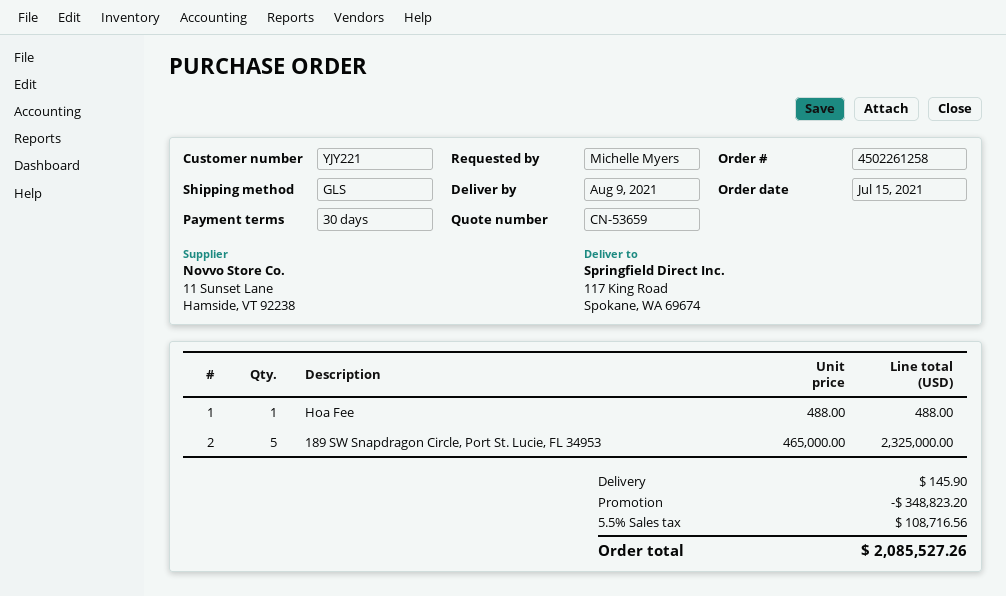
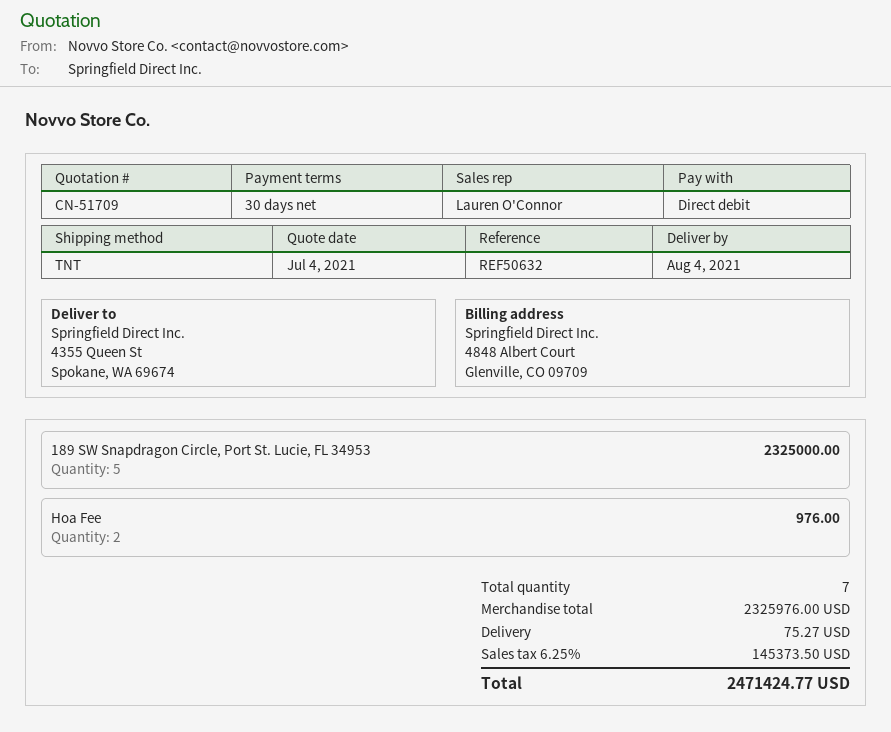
quote number: CN-53659 -> CN-51709
delivery date: 2021-08-09 -> 2021-08-04
shipping method: GLS -> TNT
ship to: 117 King Road, Spokane, WA 69674 -> 4355 Queen St, Spokane, WA 69674
Hoa Fee: 1 for 488.00 -> 2 for 976.00
discount: 348823.20 -> none
shipping: 145.90 -> 75.27
tax: 5.5% = 108716.56 -> 6.25% = 145373.50
total: 2085527.26 -> 2471424.77

